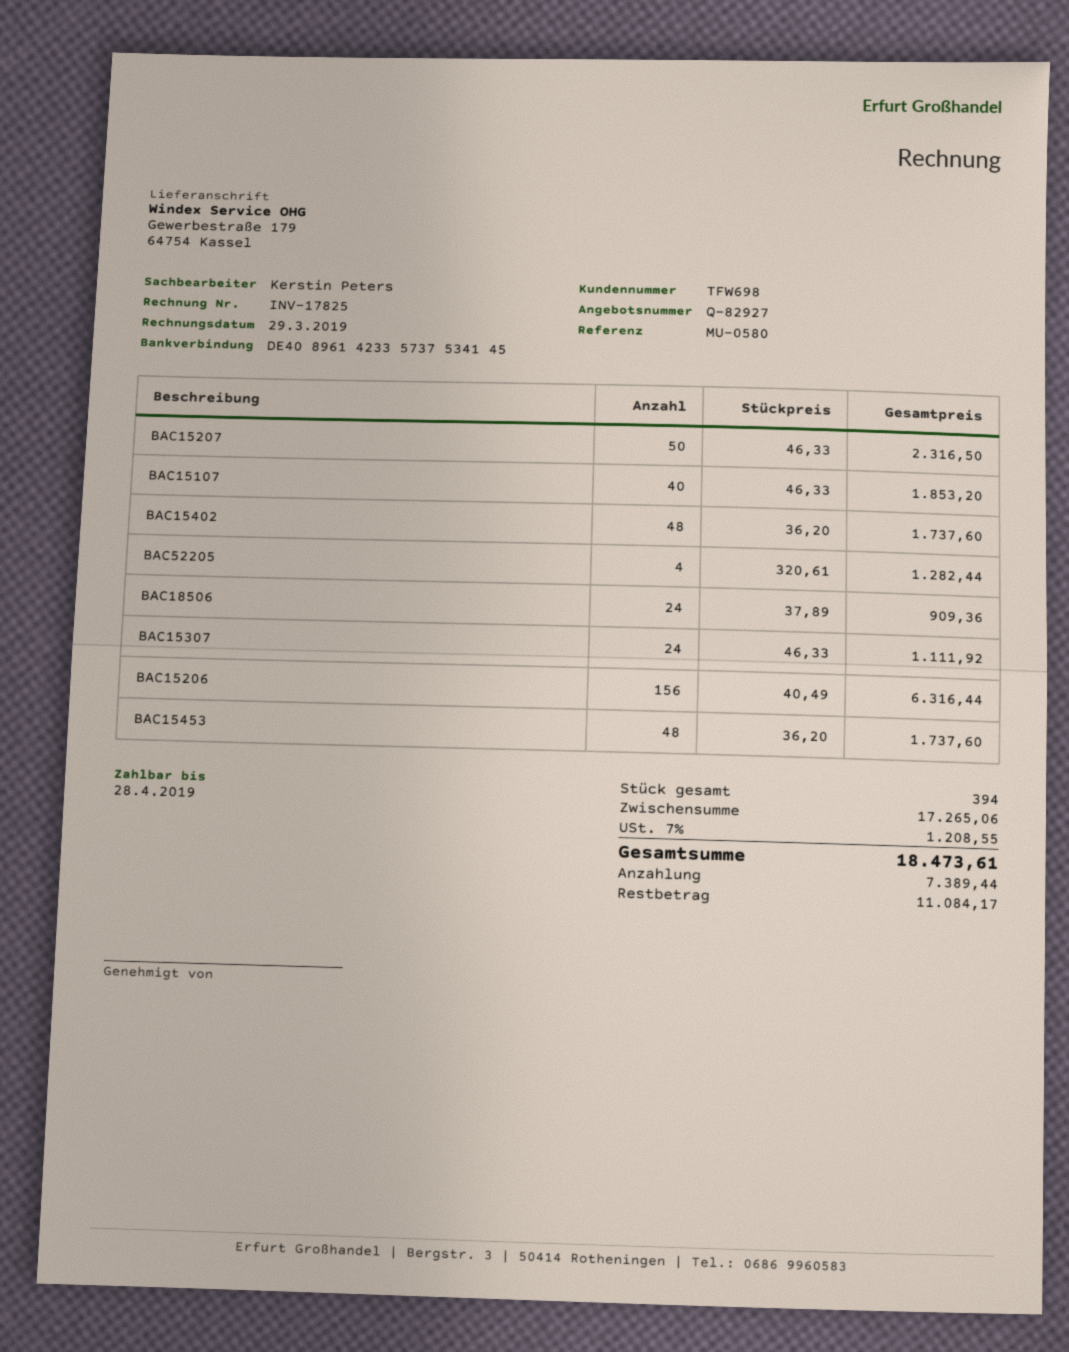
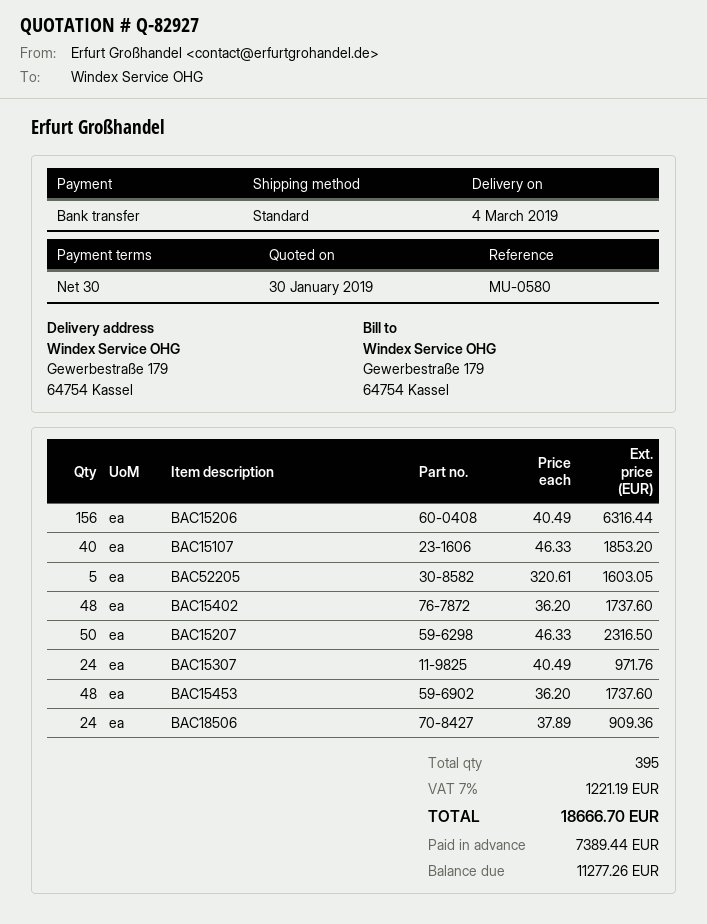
BAC52205: 4 x 320.61 = 1282.44 -> 5 x 320.61 = 1603.05
BAC15307: 24 x 46.33 = 1111.92 -> 24 x 40.49 = 971.76
total quantity: 394 -> 395
tax: 7% = 1208.55 -> 7% = 1221.19
total: 18473.61 -> 18666.70
balance: 11084.17 -> 11277.26

